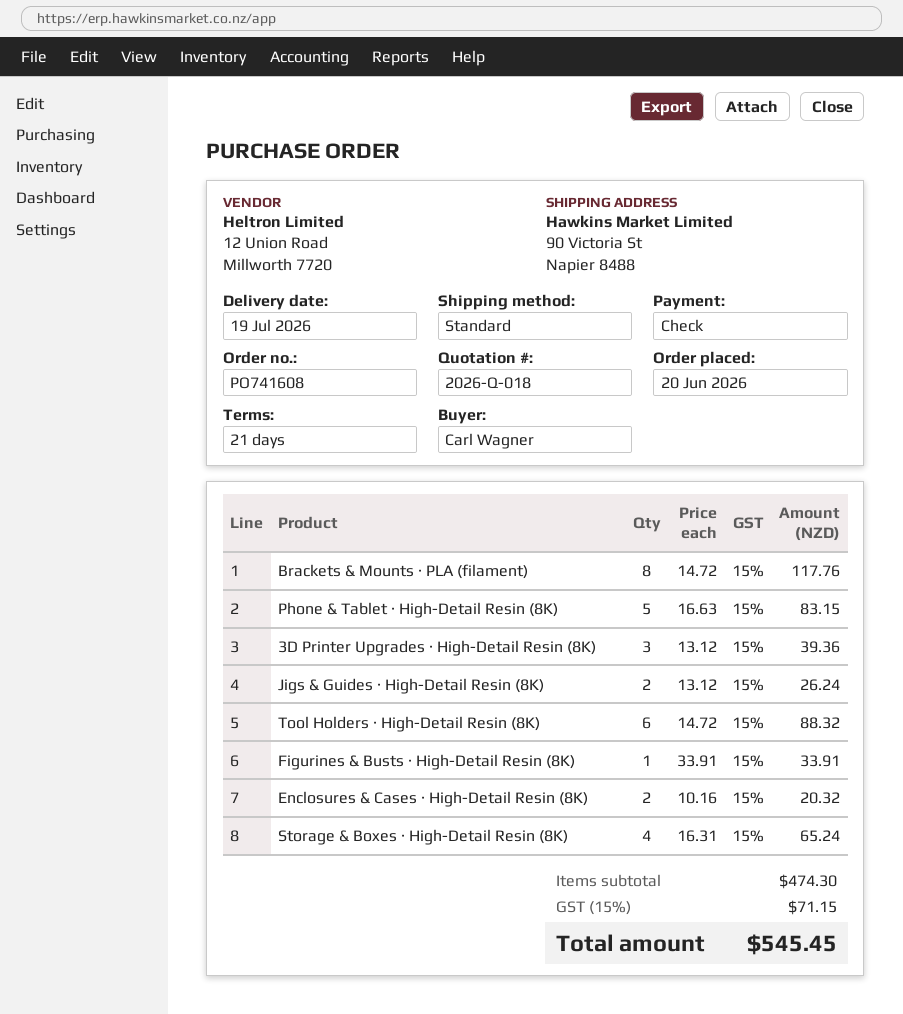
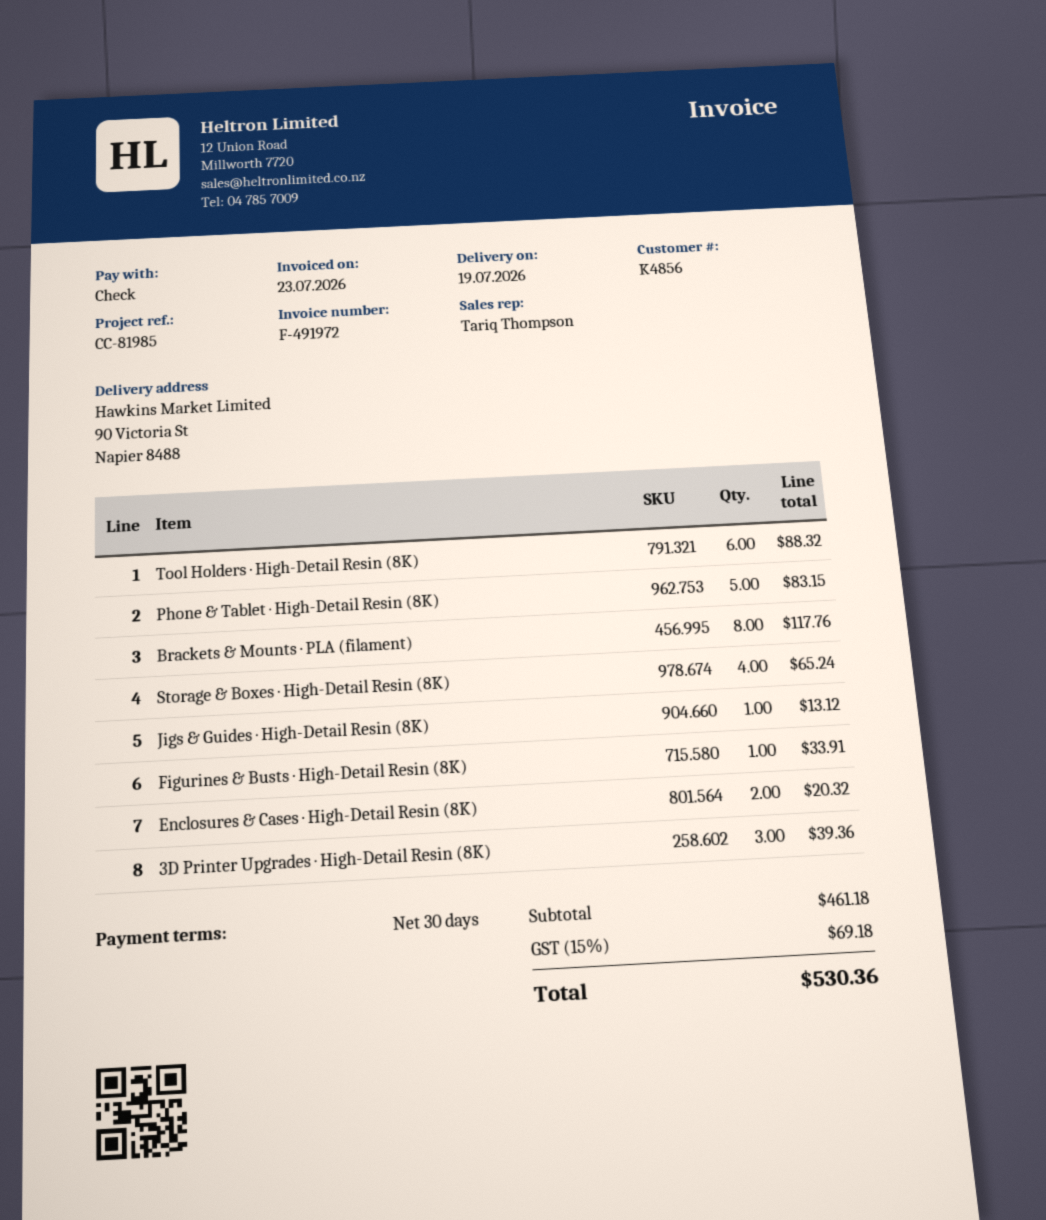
payment terms: 21 days -> 30 days
Jigs & Guides · High-Detail Resin (8K): 2 for 26.24 -> 1 for 13.12
subtotal: 474.30 -> 461.18
tax: 15% = 71.15 -> 15% = 69.18
total: 545.45 -> 530.36

